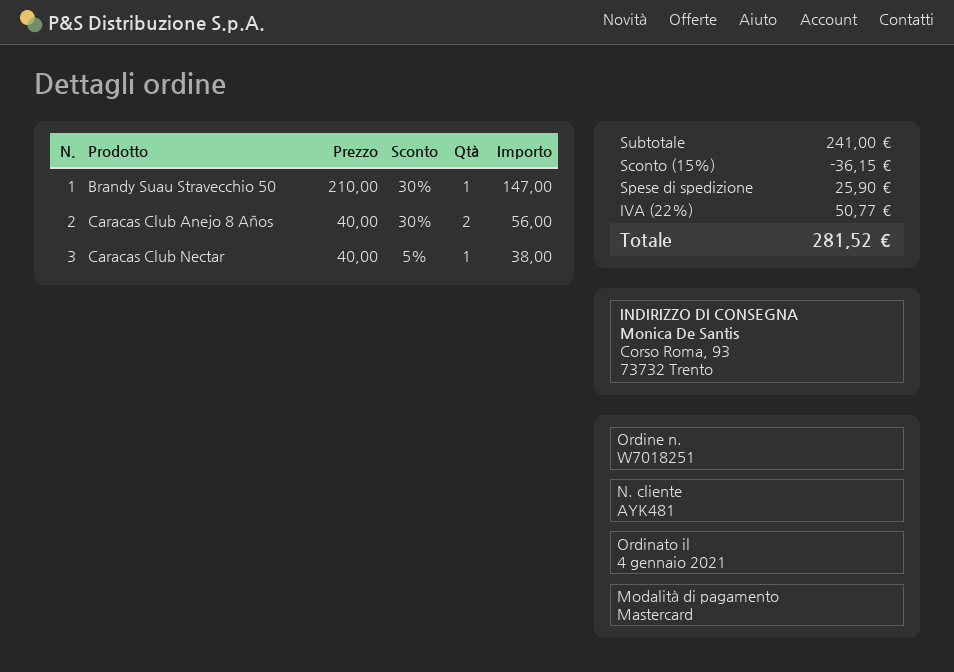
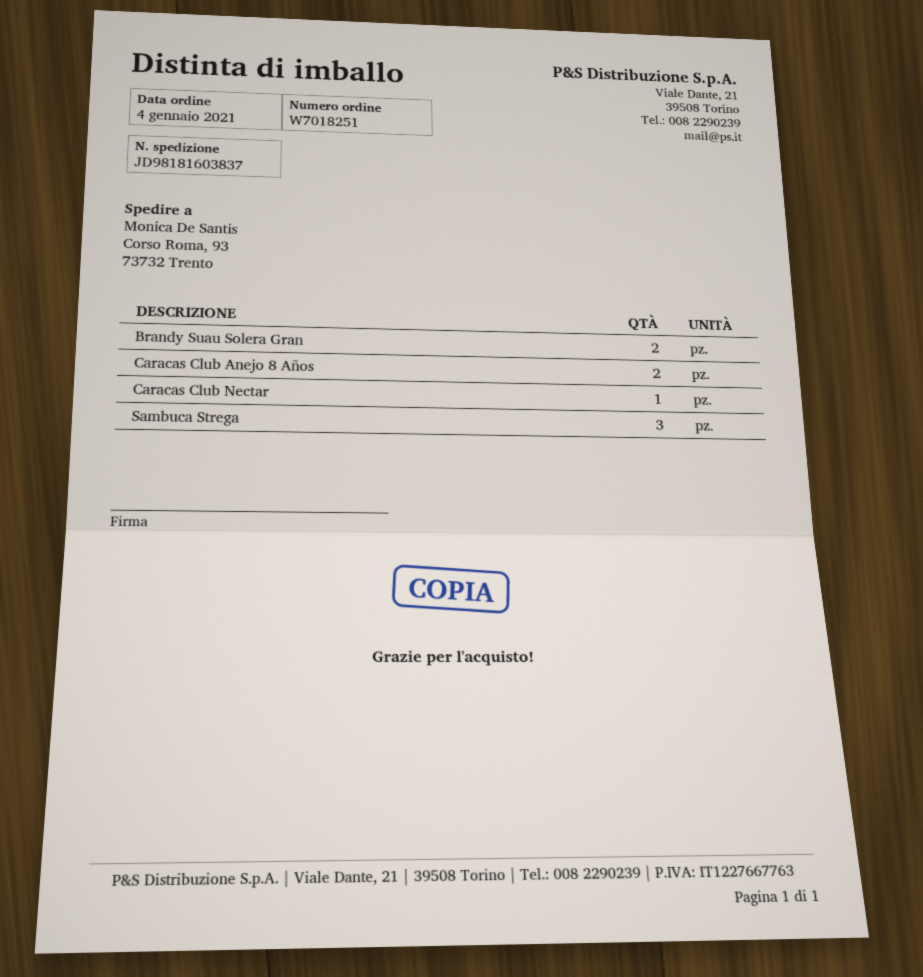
Brandy Suau Stravecchio 50: 1 -> none
Brandy Suau Solera Gran: none -> 2
Sambuca Strega: none -> 3

